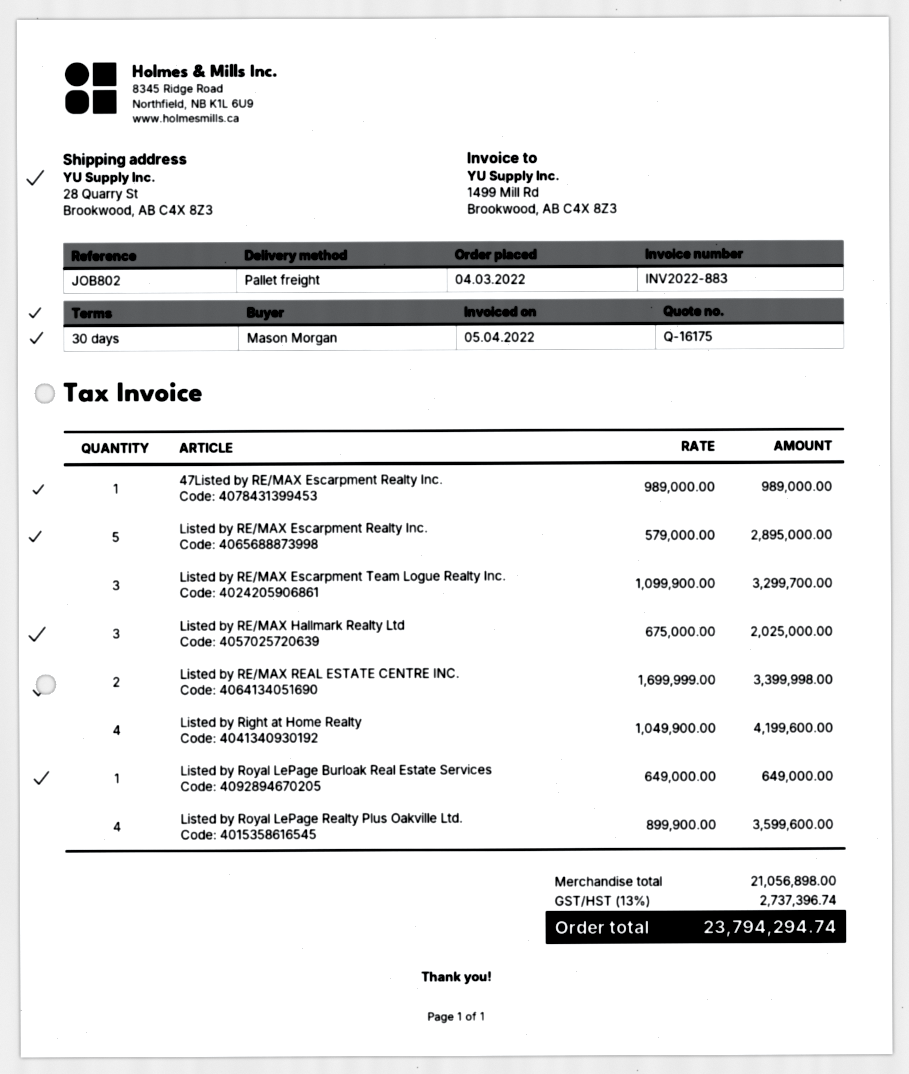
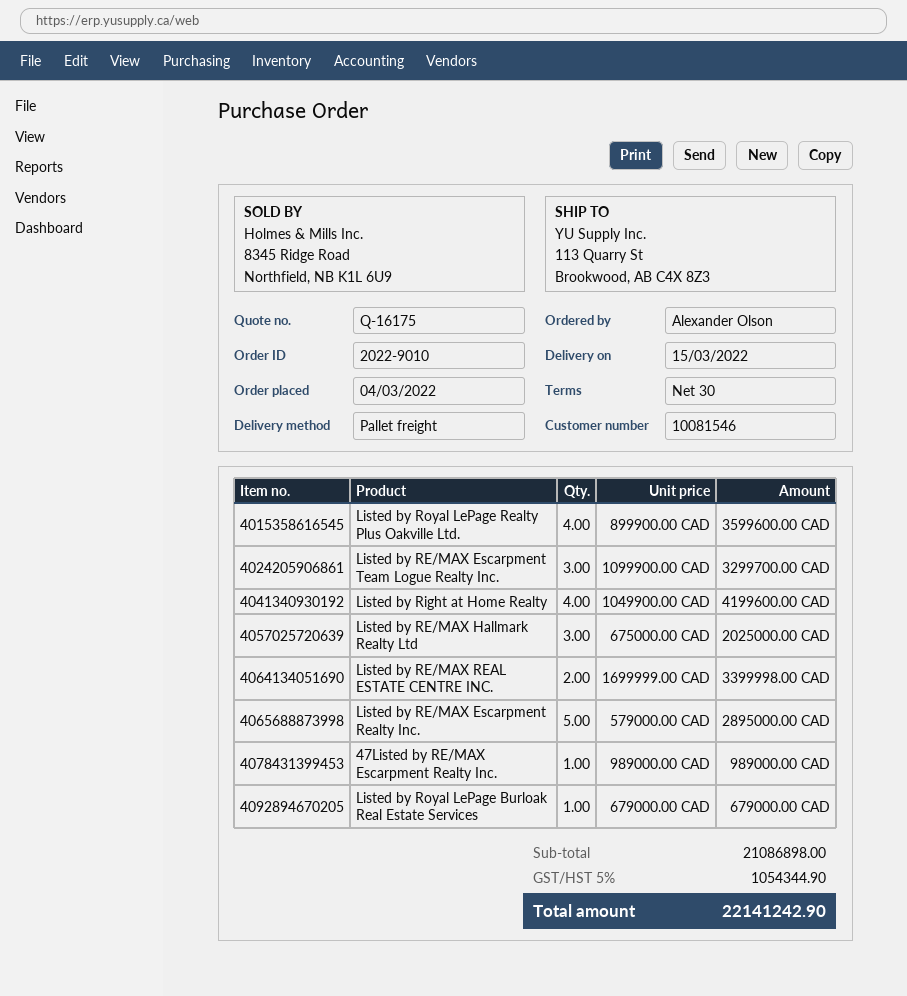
ordered by: Mason Morgan -> Alexander Olson
ship to: 28 Quarry St, Brookwood, AB C4X 8Z3 -> 113 Quarry St, Brookwood, AB C4X 8Z3
Listed by Royal LePage Burloak Real Estate Services: 1 x 649000.00 = 649000.00 -> 1 x 679000.00 = 679000.00
subtotal: 21056898.00 -> 21086898.00
tax: 13% = 2737396.74 -> 5% = 1054344.90
total: 23794294.74 -> 22141242.90

